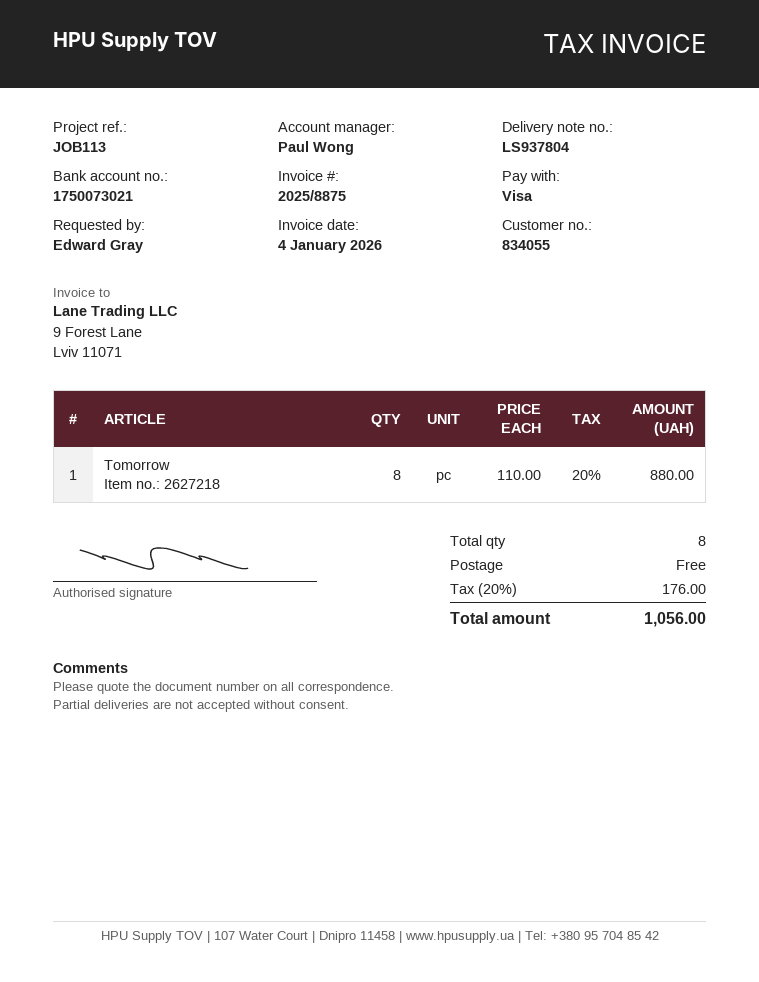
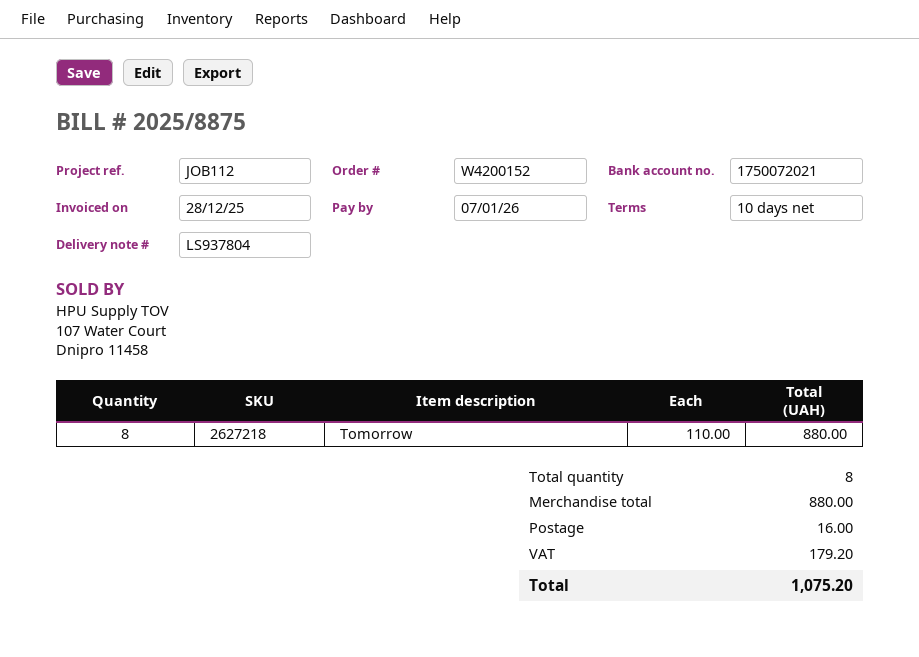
invoice date: 2026-01-04 -> 2025-12-28
reference: JOB113 -> JOB112
bank account: 1750073021 -> 1750072021
shipping: 0.00 -> 16.00
tax: 176.00 -> 179.20
total: 1056.00 -> 1075.20

